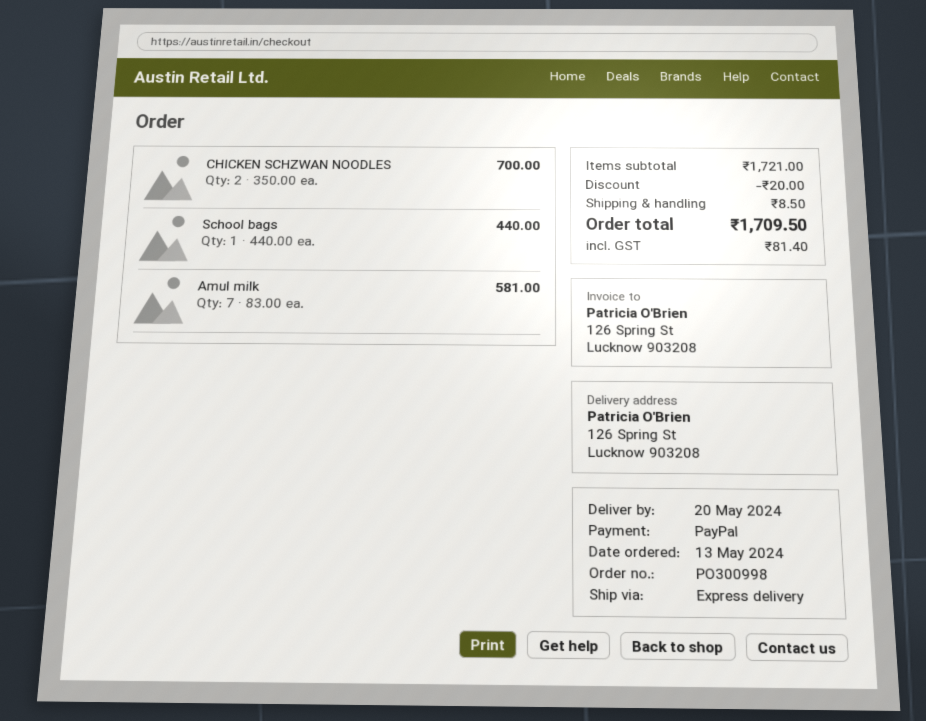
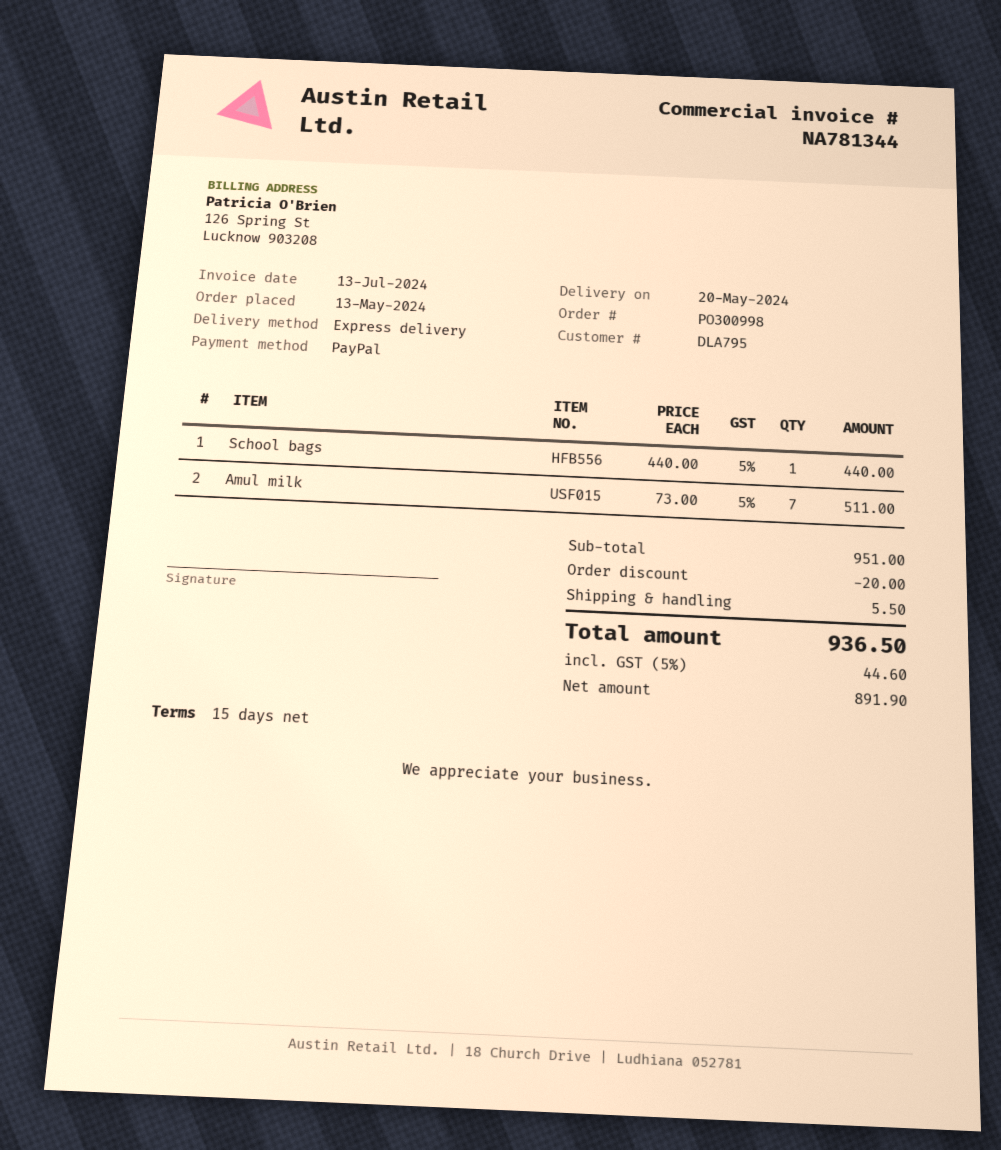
CHICKEN SCHZWAN NOODLES: 2 x 350.00 = 700.00 -> none
Amul milk: 7 x 83.00 = 581.00 -> 7 x 73.00 = 511.00
subtotal: 1721.00 -> 951.00
shipping: 8.50 -> 5.50
tax: 81.40 -> 44.60
total: 1709.50 -> 936.50

